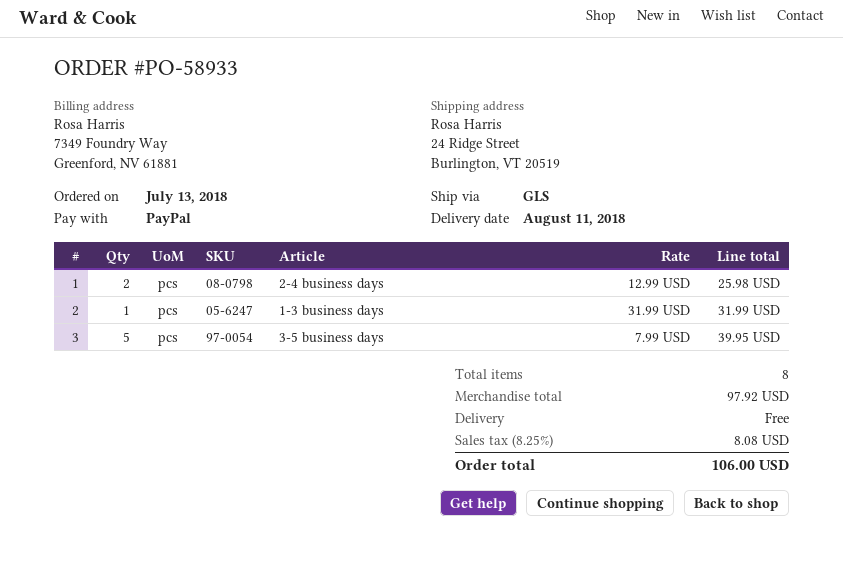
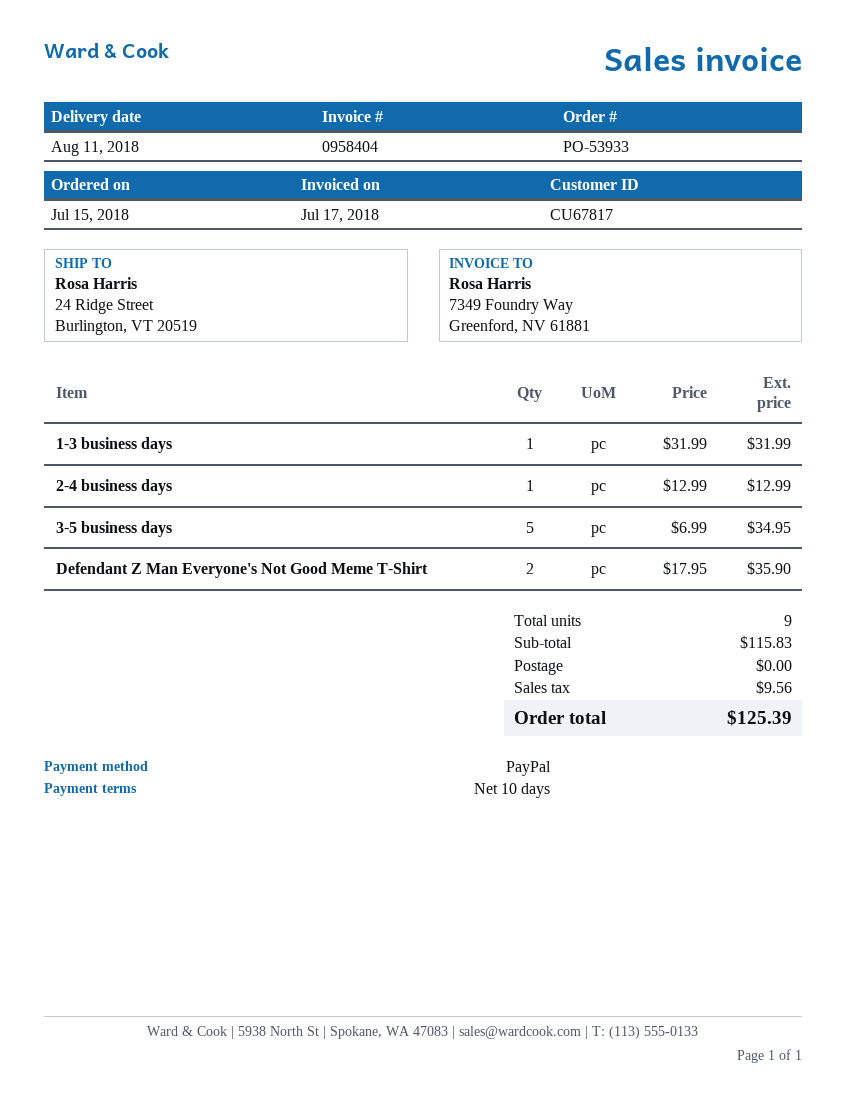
order number: PO-58933 -> PO-53933
order date: 2018-07-13 -> 2018-07-15
2-4 business days: 2 x 12.99 = 25.98 -> 1 x 12.99 = 12.99
3-5 business days: 5 x 7.99 = 39.95 -> 5 x 6.99 = 34.95
Defendant Z Man Everyone's Not Good Meme T-Shirt: none -> 2 x 17.95 = 35.90
total quantity: 8 -> 9
subtotal: 97.92 -> 115.83
tax: 8.08 -> 9.56
total: 106.00 -> 125.39

